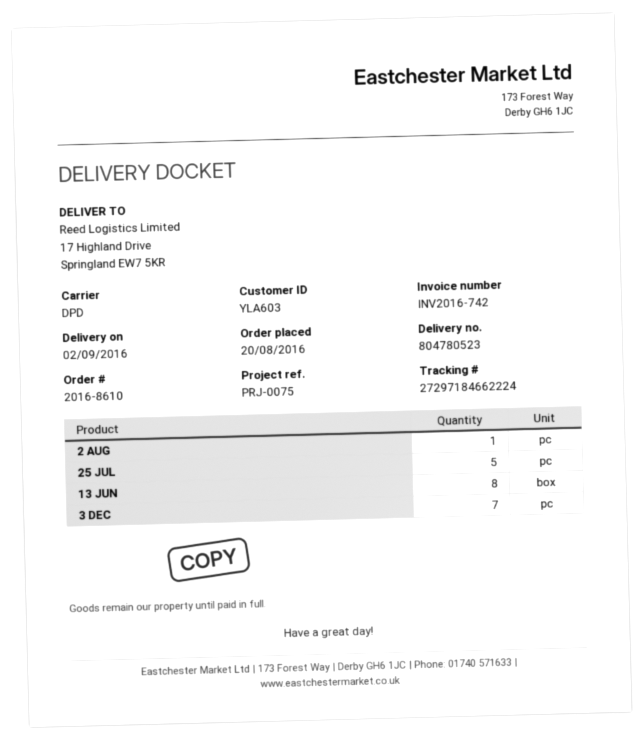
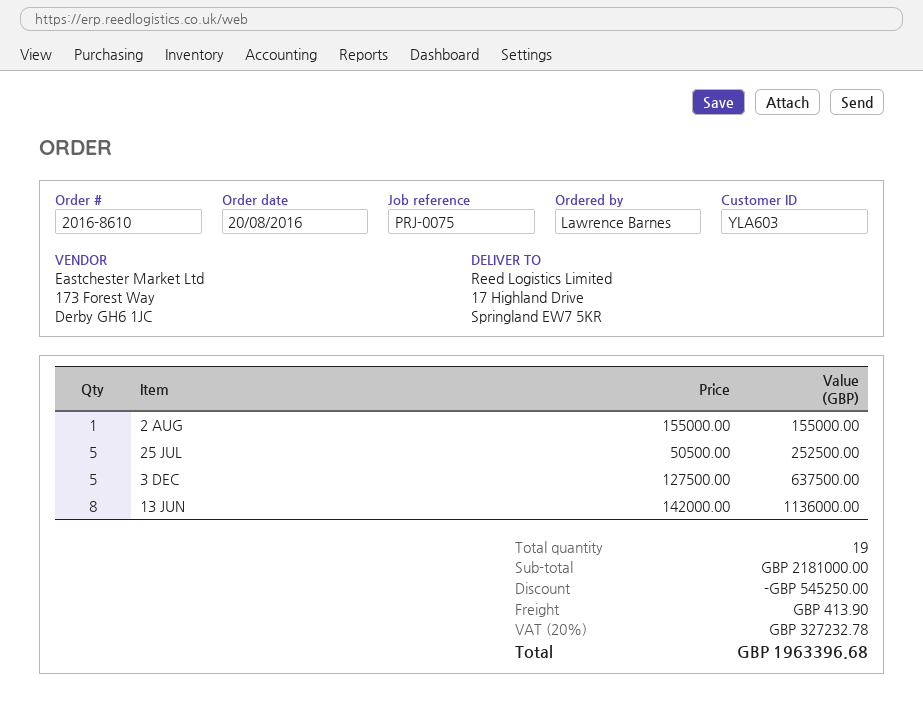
3 DEC: 7 -> 5

